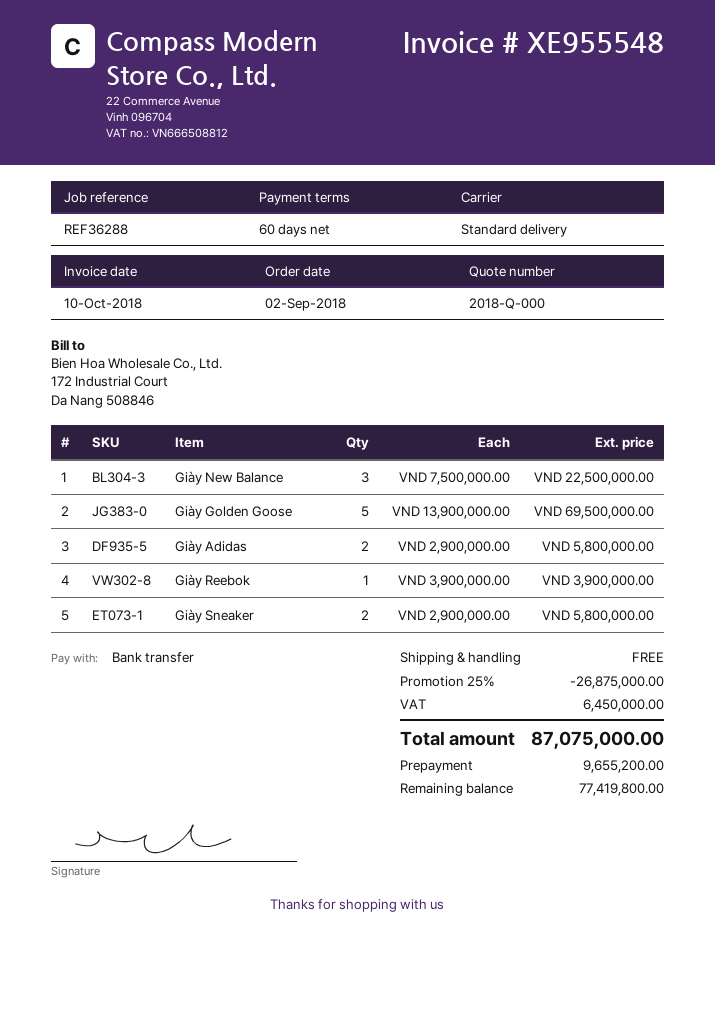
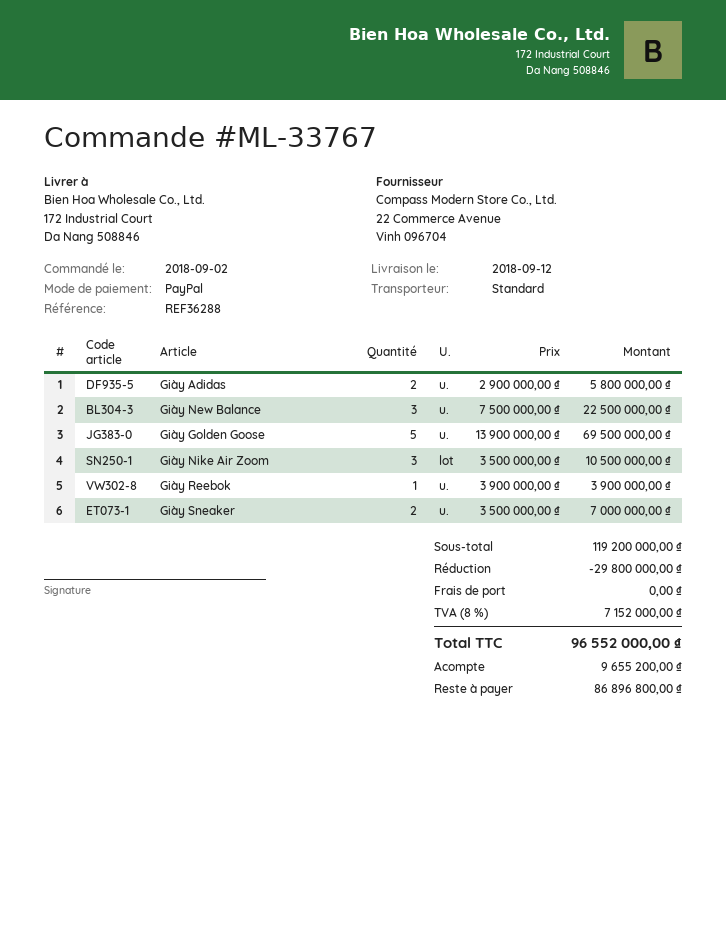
payment method: bank transfer -> PayPal
Giày Sneaker: 2 x 2900000.00 = 5800000.00 -> 2 x 3500000.00 = 7000000.00
Giày Nike Air Zoom: none -> 3 x 3500000.00 = 10500000.00
discount: 26875000.00 -> 29800000.00
tax: 6450000.00 -> 7152000.00
total: 87075000.00 -> 96552000.00
balance: 77419800.00 -> 86896800.00

